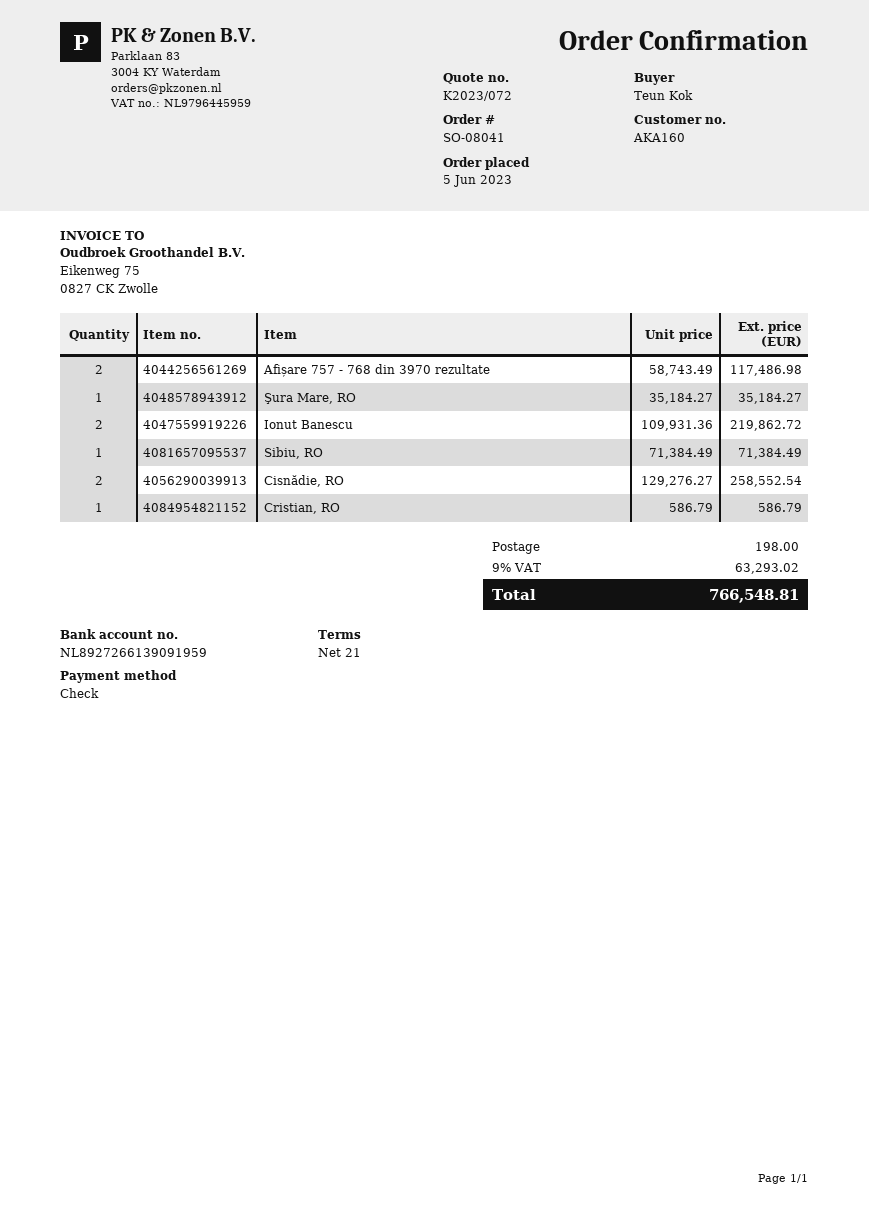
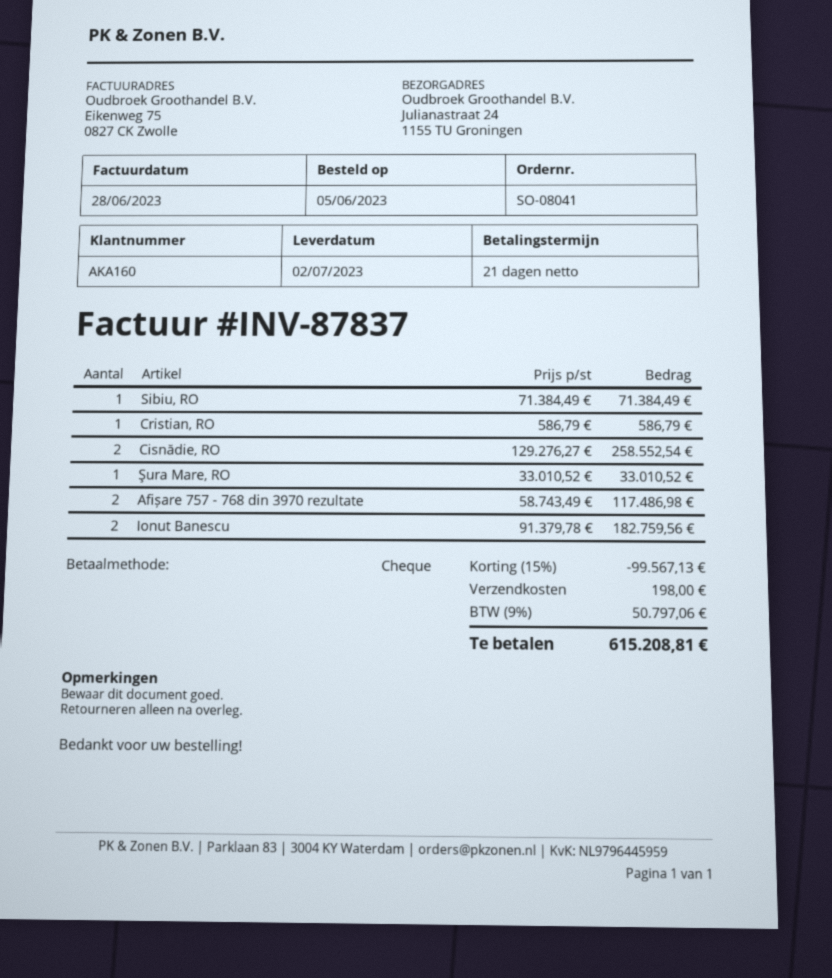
Şura Mare, RO: 1 x 35184.27 = 35184.27 -> 1 x 33010.52 = 33010.52
Ionut Banescu: 2 x 109931.36 = 219862.72 -> 2 x 91379.78 = 182759.56
discount: none -> 15% = 99567.13
tax: 9% = 63293.02 -> 9% = 50797.06
total: 766548.81 -> 615208.81

